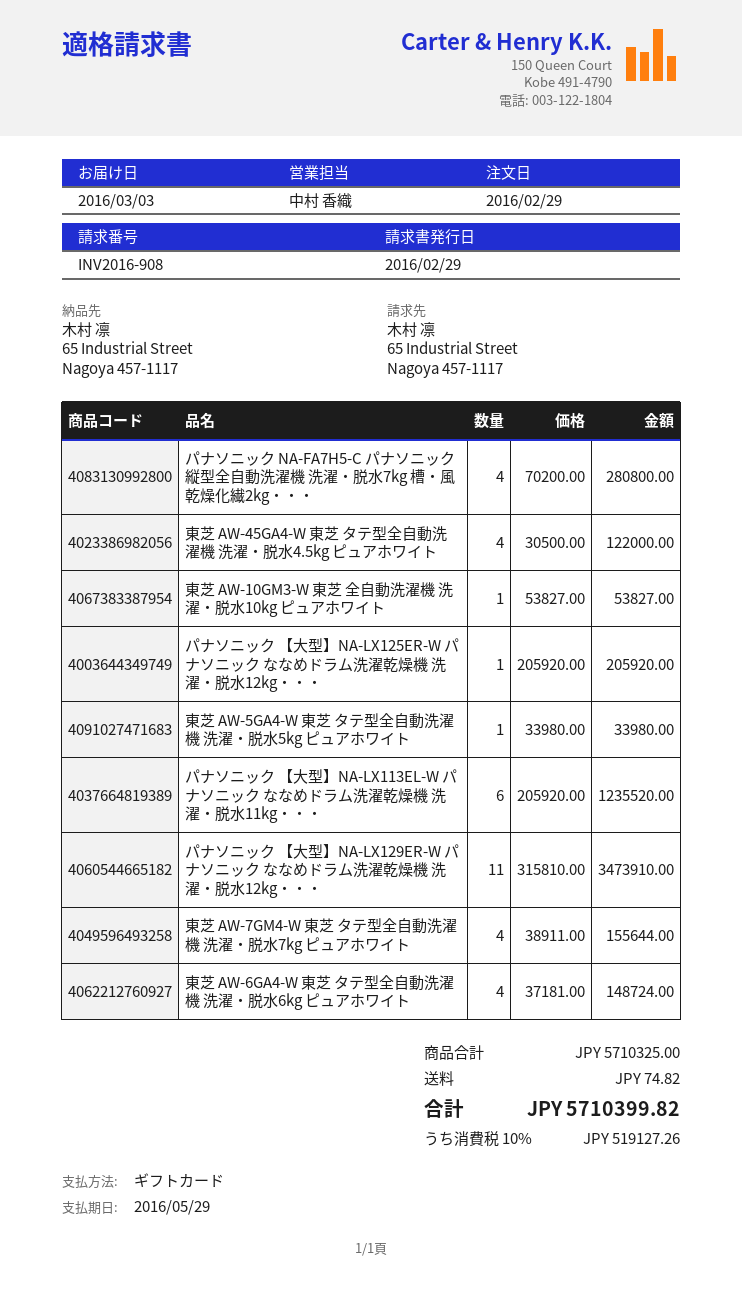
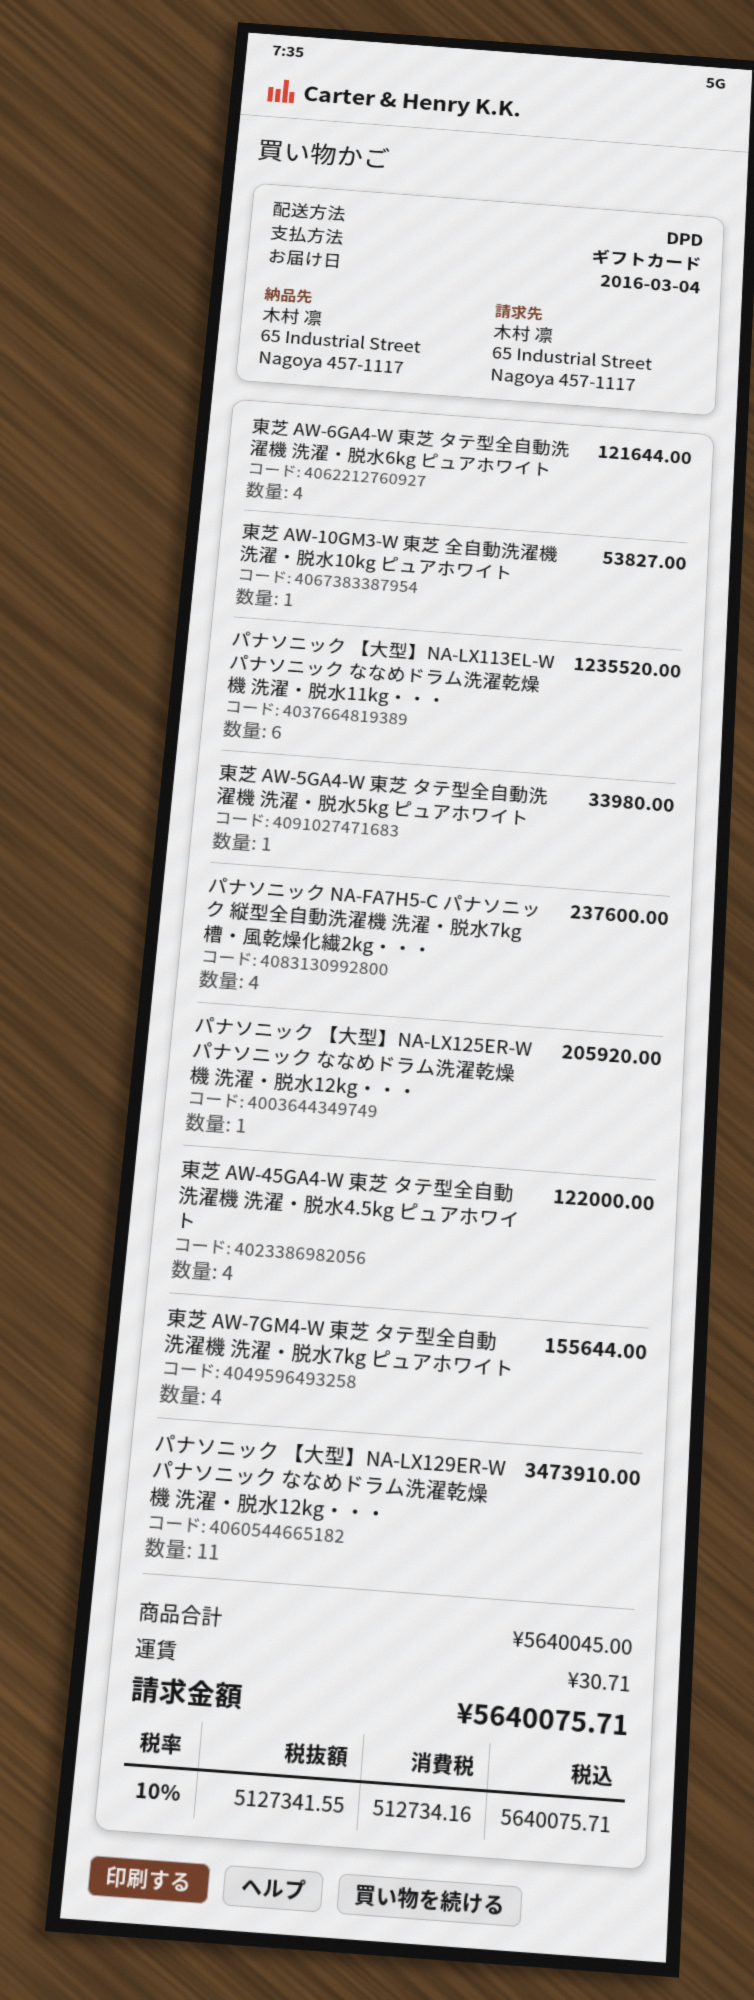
delivery date: 2016-03-03 -> 2016-03-04
パナソニック NA-FA7H5-C パナソニック 縦型全自動洗濯機 洗濯・脱水7kg 槽・風乾燥化繊2kg・・・: 4 for 280800.00 -> 4 for 237600.00
東芝 AW-6GA4-W 東芝 タテ型全自動洗濯機 洗濯・脱水6kg ピュアホワイト: 4 for 148724.00 -> 4 for 121644.00
subtotal: 5710325.00 -> 5640045.00
shipping: 74.82 -> 30.71
tax: 10% = 519127.26 -> 10% = 512734.16
total: 5710399.82 -> 5640075.71

